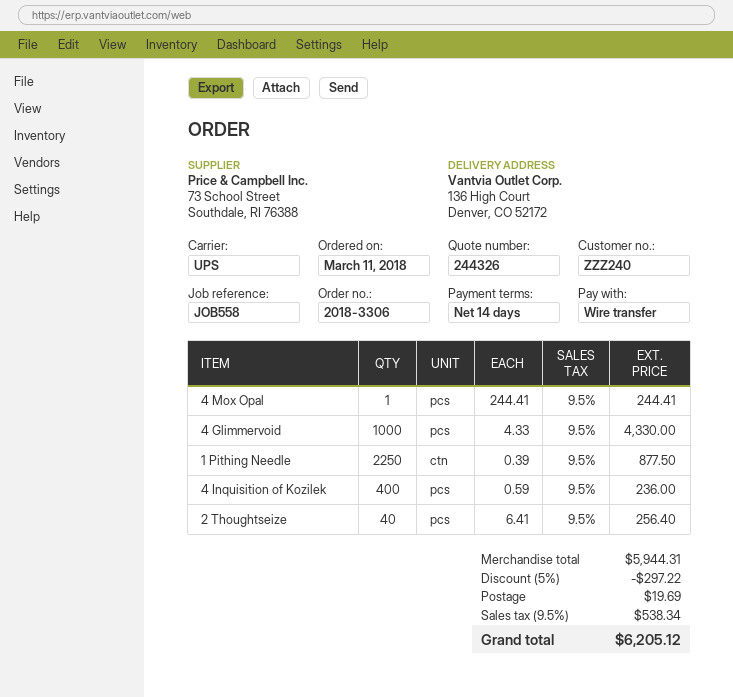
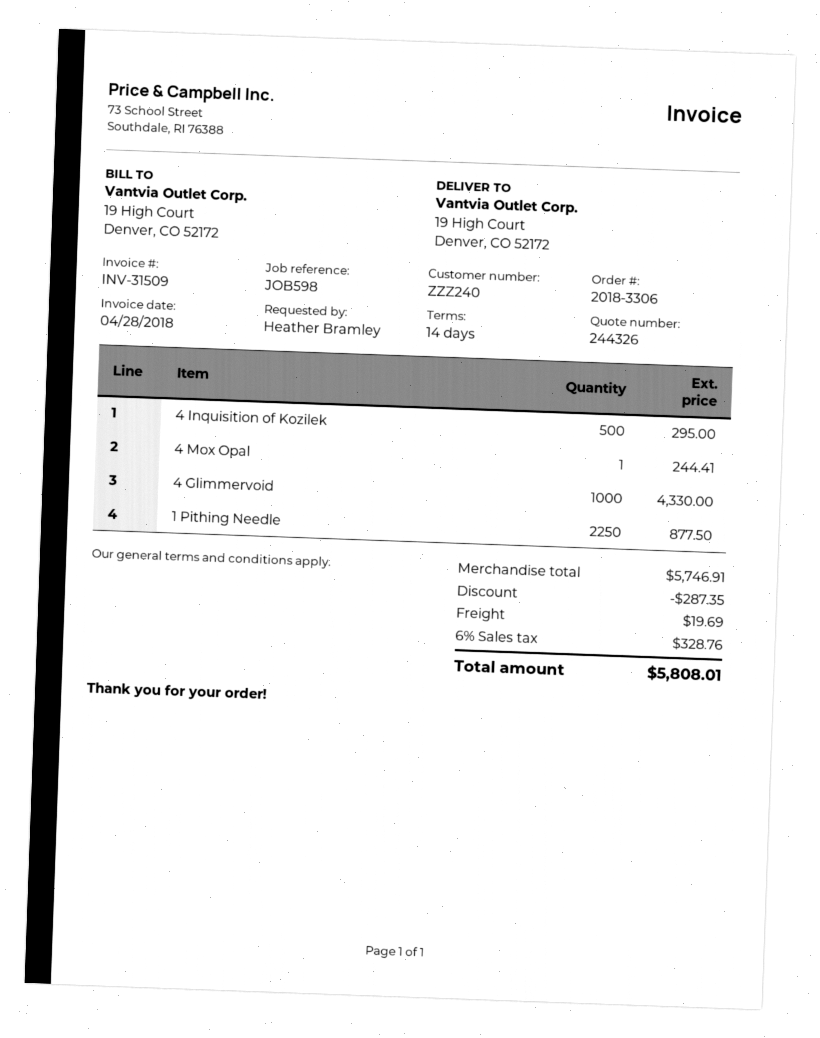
reference: JOB558 -> JOB598
ship to: 136 High Court, Denver, CO 52172 -> 19 High Court, Denver, CO 52172
4 Inquisition of Kozilek: 400 for 236.00 -> 500 for 295.00
2 Thoughtseize: 40 for 256.40 -> none
subtotal: 5944.31 -> 5746.91
discount: 297.22 -> 287.35
tax: 9.5% = 538.34 -> 6% = 328.76
total: 6205.12 -> 5808.01

